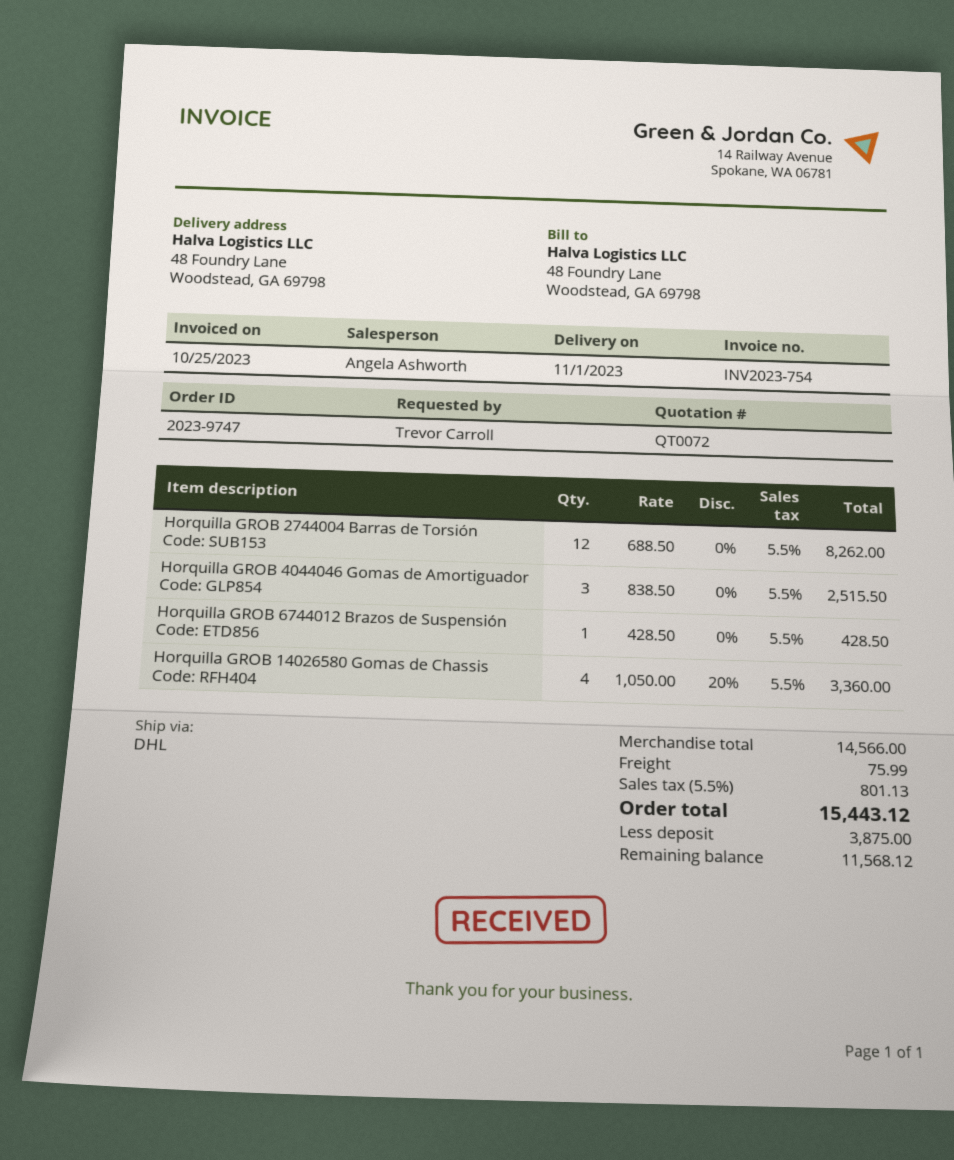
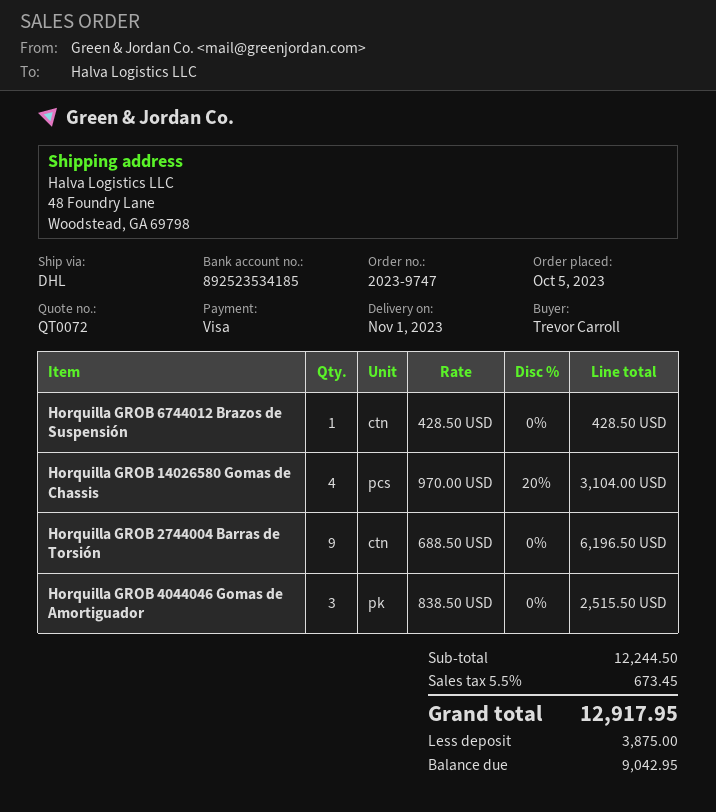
Horquilla GROB 2744004 Barras de Torsión: 12 x 688.50 = 8262.00 -> 9 x 688.50 = 6196.50
Horquilla GROB 14026580 Gomas de Chassis: 4 x 1050.00 - 20% = 3360.00 -> 4 x 970.00 - 20% = 3104.00
subtotal: 14566.00 -> 12244.50
shipping: 75.99 -> none
tax: 5.5% = 801.13 -> 5.5% = 673.45
total: 15443.12 -> 12917.95
balance: 11568.12 -> 9042.95

